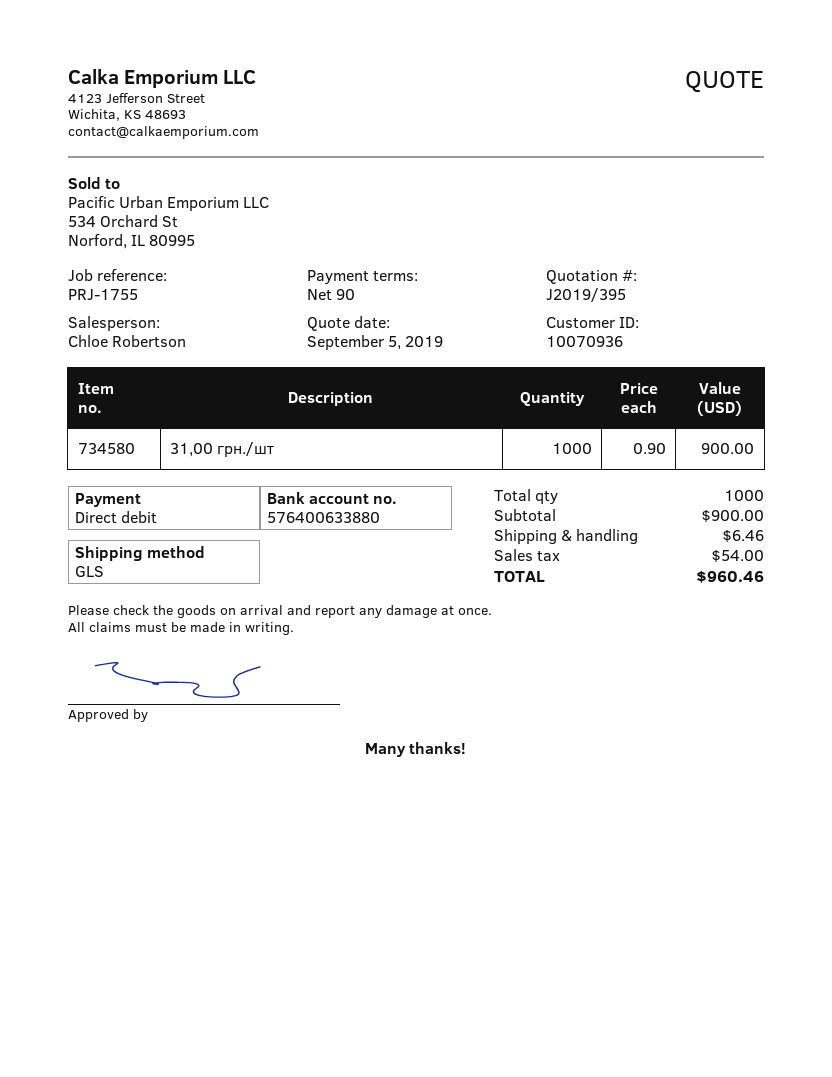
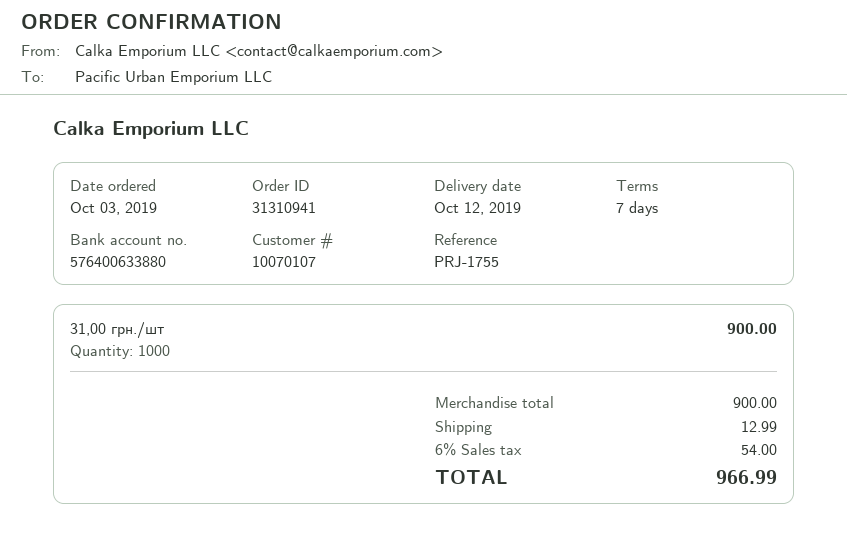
payment terms: 90 days -> 7 days
customer number: 10070936 -> 10070107
shipping: 6.46 -> 12.99
total: 960.46 -> 966.99

